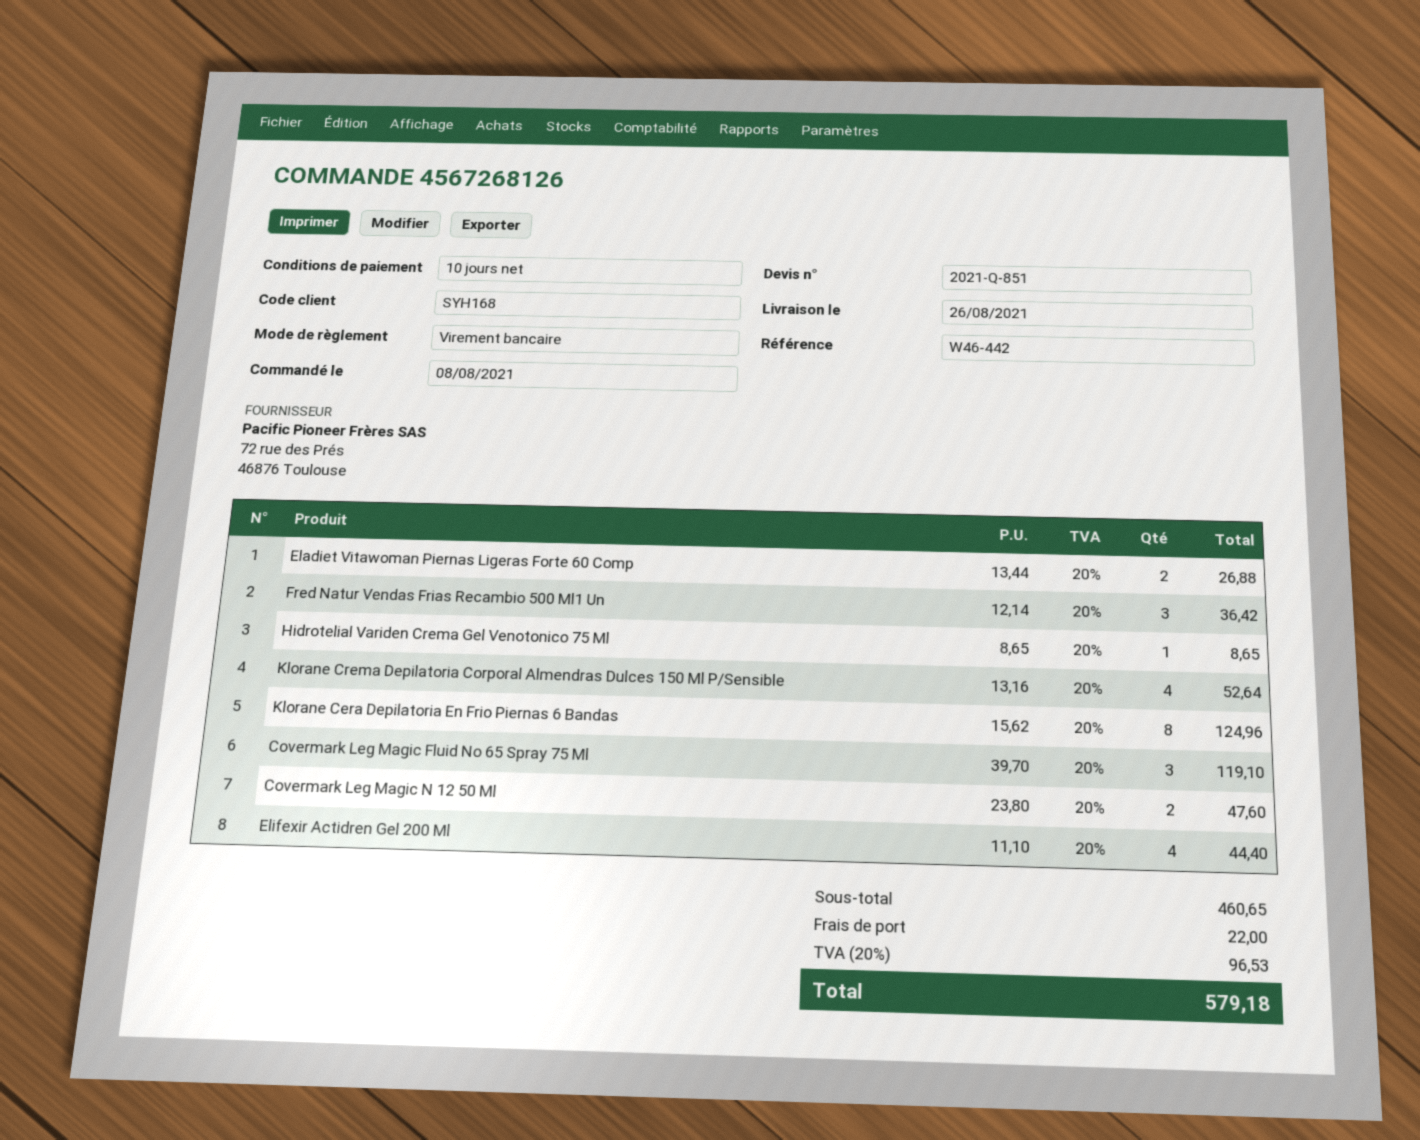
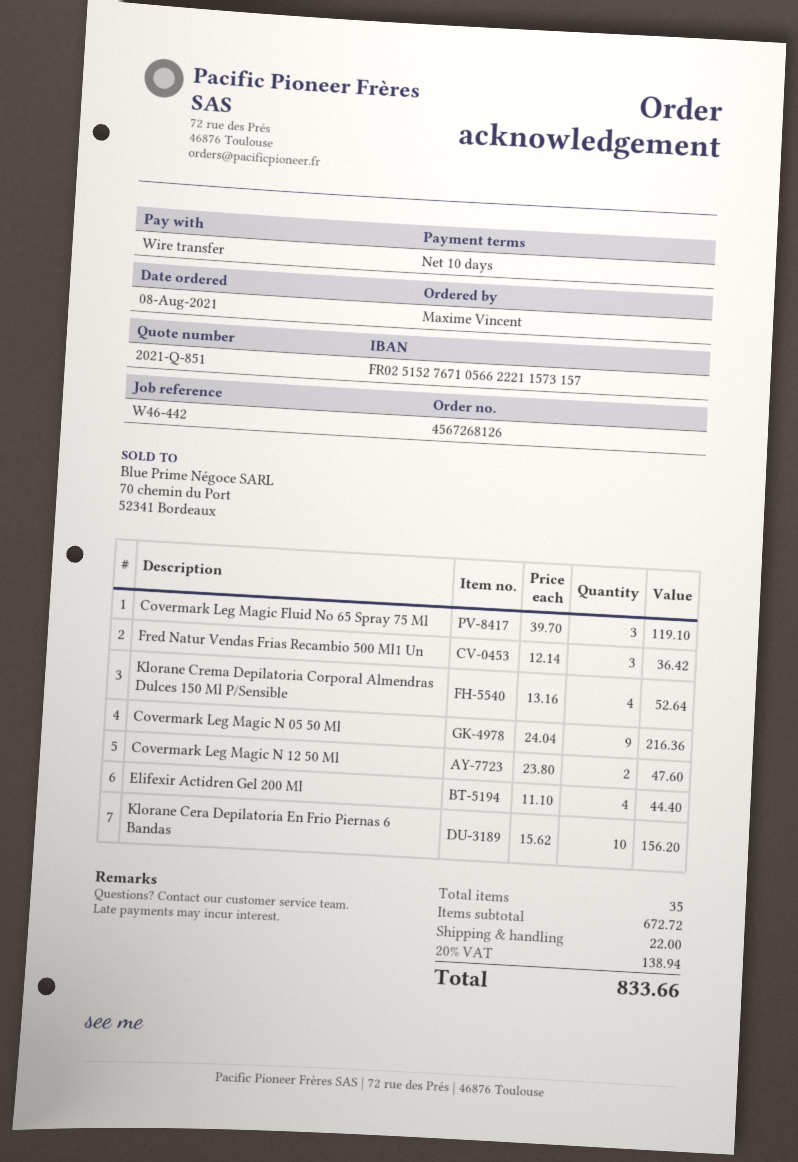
Eladiet Vitawoman Piernas Ligeras Forte 60 Comp: 2 x 13.44 = 26.88 -> none
Hidrotelial Variden Crema Gel Venotonico 75 Ml: 1 x 8.65 = 8.65 -> none
Klorane Cera Depilatoria En Frio Piernas 6 Bandas: 8 x 15.62 = 124.96 -> 10 x 15.62 = 156.20
Covermark Leg Magic N 05 50 Ml: none -> 9 x 24.04 = 216.36
subtotal: 460.65 -> 672.72
tax: 20% = 96.53 -> 20% = 138.94
total: 579.18 -> 833.66

